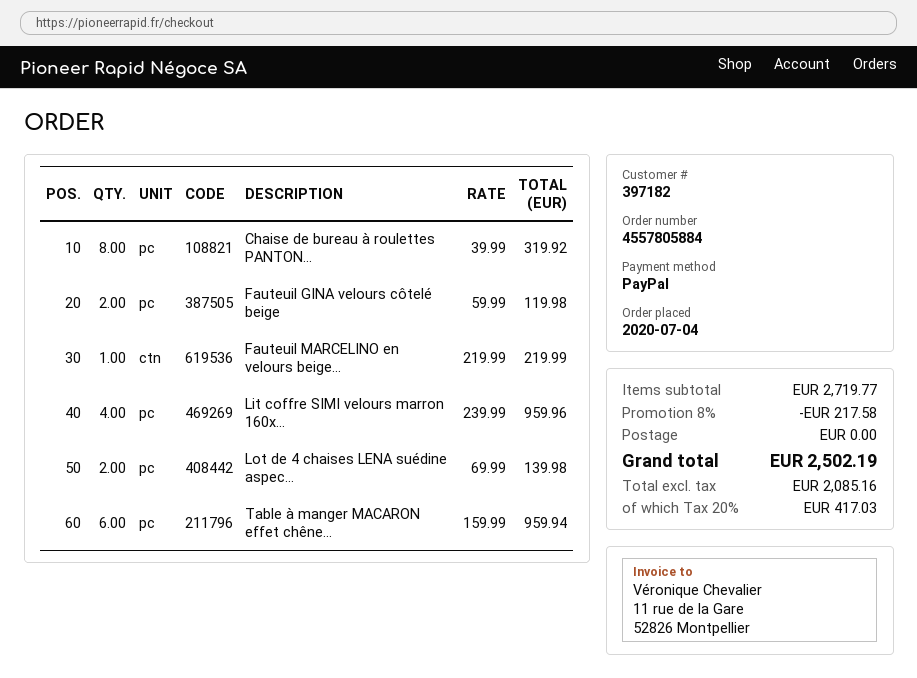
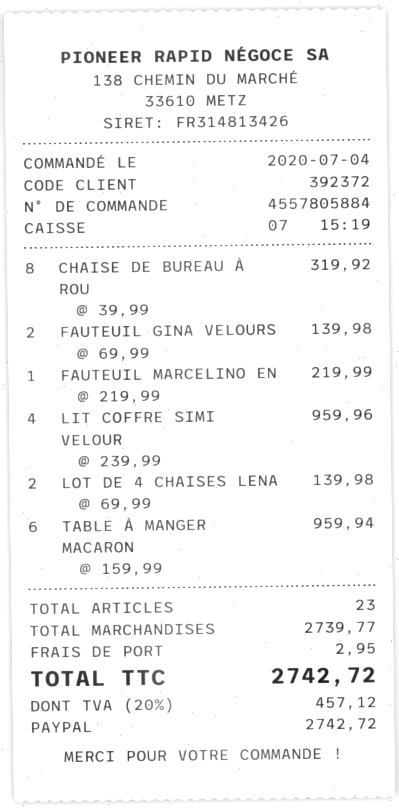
customer number: 397182 -> 392372
Fauteuil GINA velours côtelé beige: 2 x 59.99 = 119.98 -> 2 x 69.99 = 139.98
subtotal: 2719.77 -> 2739.77
discount: 8% = 217.58 -> none
shipping: 0.00 -> 2.95
tax: 20% = 417.03 -> 20% = 457.12
total: 2502.19 -> 2742.72

